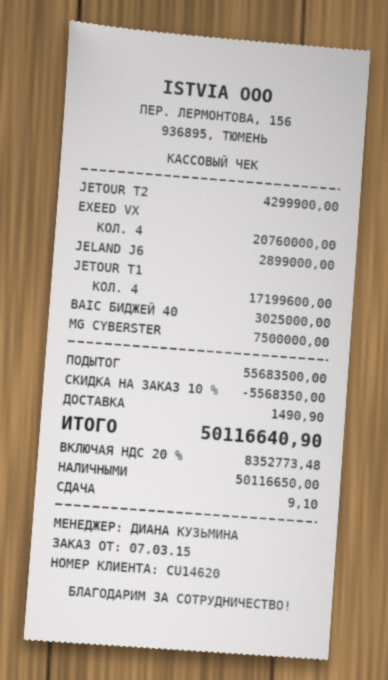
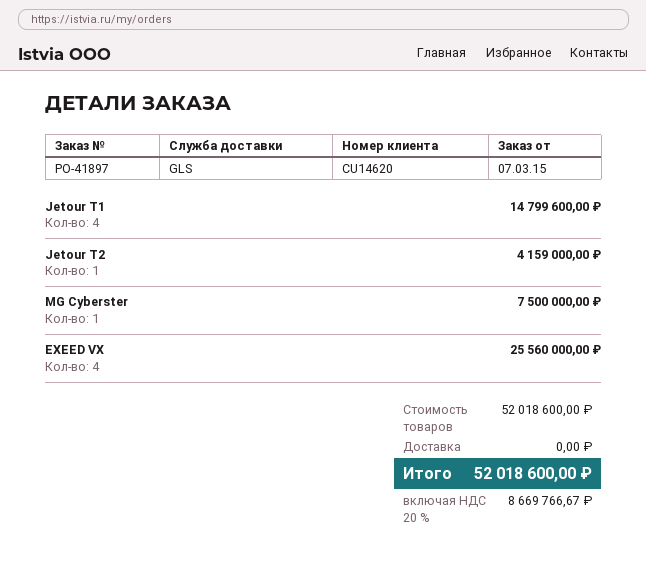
JETOUR T2: 1 for 4299900.00 -> 1 for 4159000.00
EXEED VX: 4 for 20760000.00 -> 4 for 25560000.00
JELAND J6: 1 for 2899000.00 -> none
JETOUR T1: 4 for 17199600.00 -> 4 for 14799600.00
BAIC БИДЖЕЙ 40: 1 for 3025000.00 -> none
subtotal: 55683500.00 -> 52018600.00
discount: 10% = 5568350.00 -> none
shipping: 1490.90 -> 0.00
tax: 20% = 8352773.48 -> 20% = 8669766.67
total: 50116640.90 -> 52018600.00

